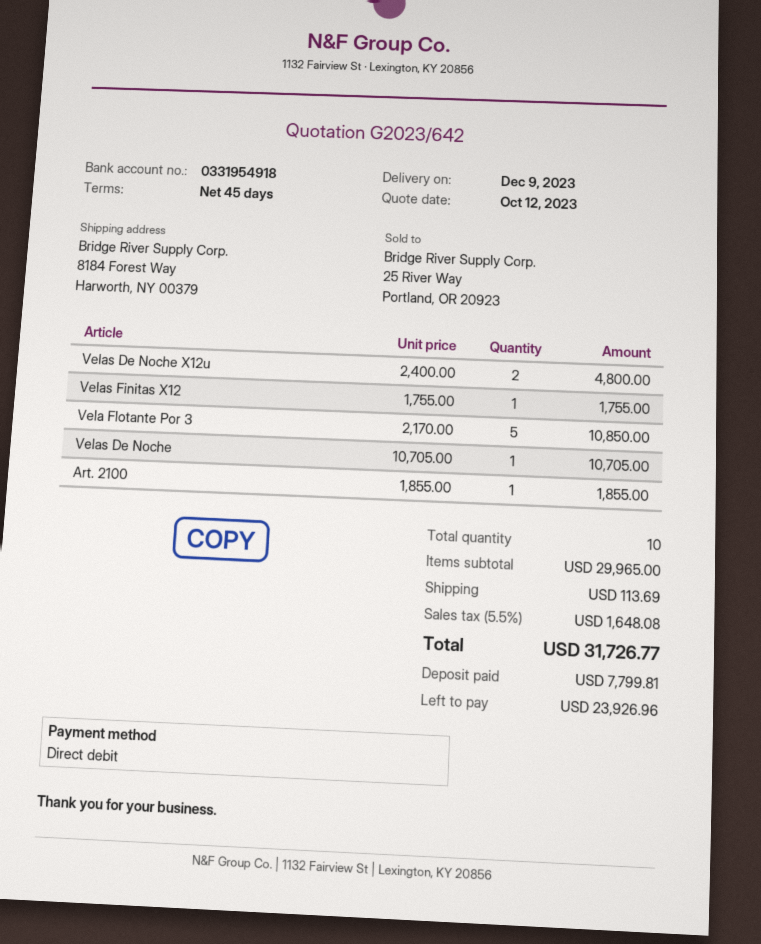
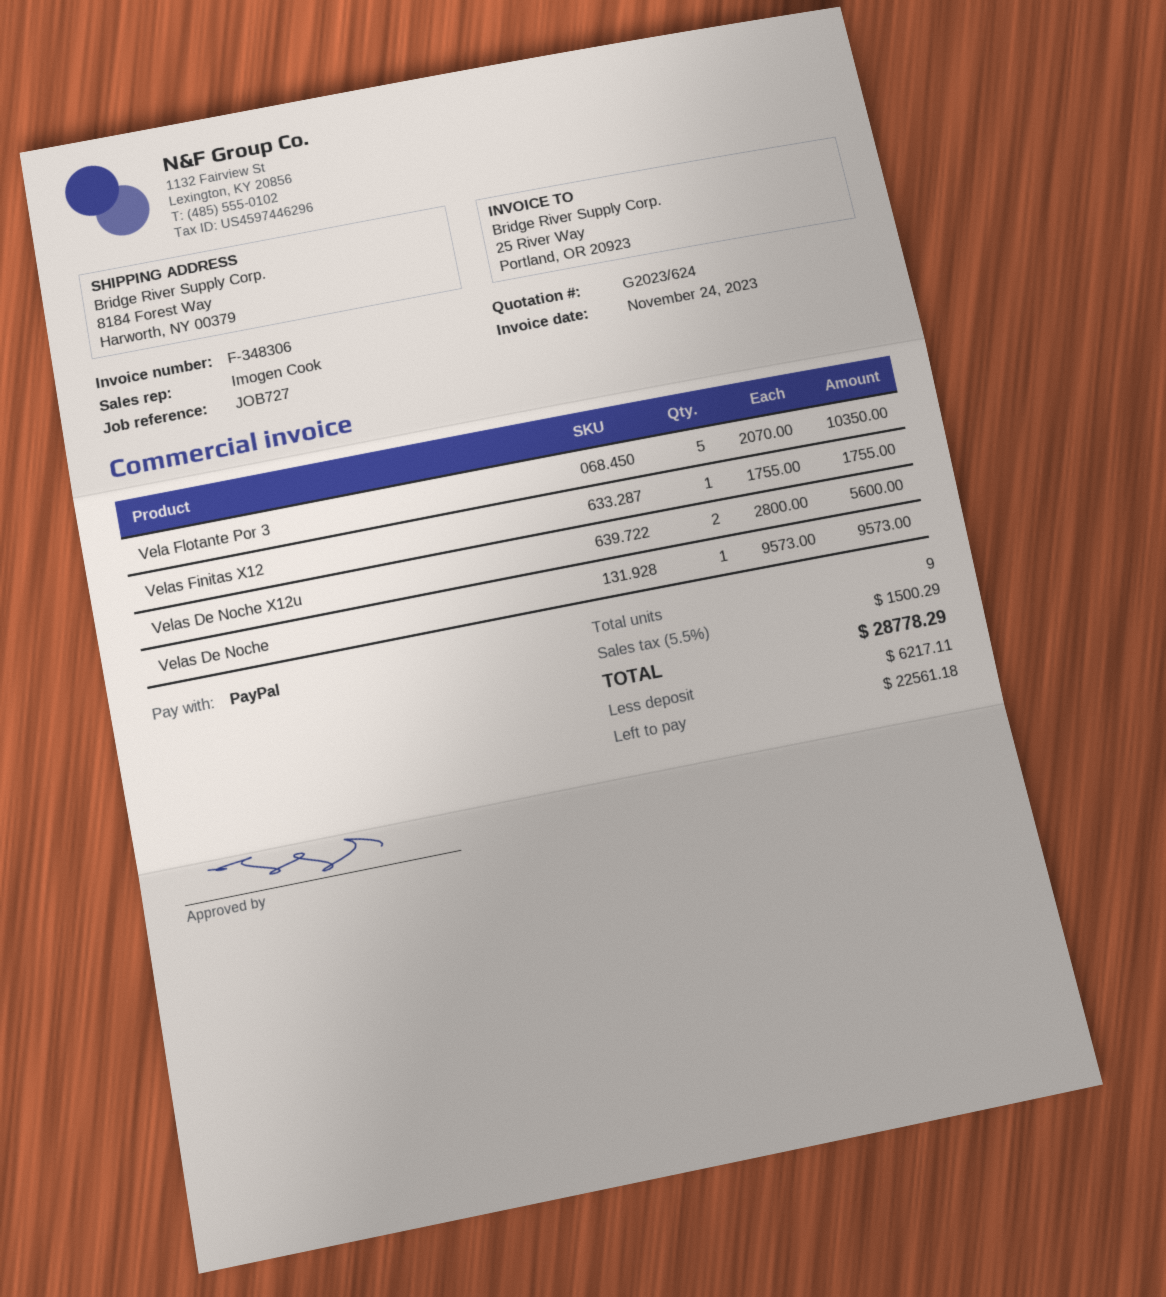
quote number: G2023/642 -> G2023/624
payment method: direct debit -> PayPal
Velas De Noche X12u: 2 x 2400.00 = 4800.00 -> 2 x 2800.00 = 5600.00
Vela Flotante Por 3: 5 x 2170.00 = 10850.00 -> 5 x 2070.00 = 10350.00
Velas De Noche: 1 x 10705.00 = 10705.00 -> 1 x 9573.00 = 9573.00
Art. 2100: 1 x 1855.00 = 1855.00 -> none
total quantity: 10 -> 9
shipping: 113.69 -> none
tax: 5.5% = 1648.08 -> 5.5% = 1500.29
total: 31726.77 -> 28778.29
deposit: 7799.81 -> 6217.11
balance: 23926.96 -> 22561.18

